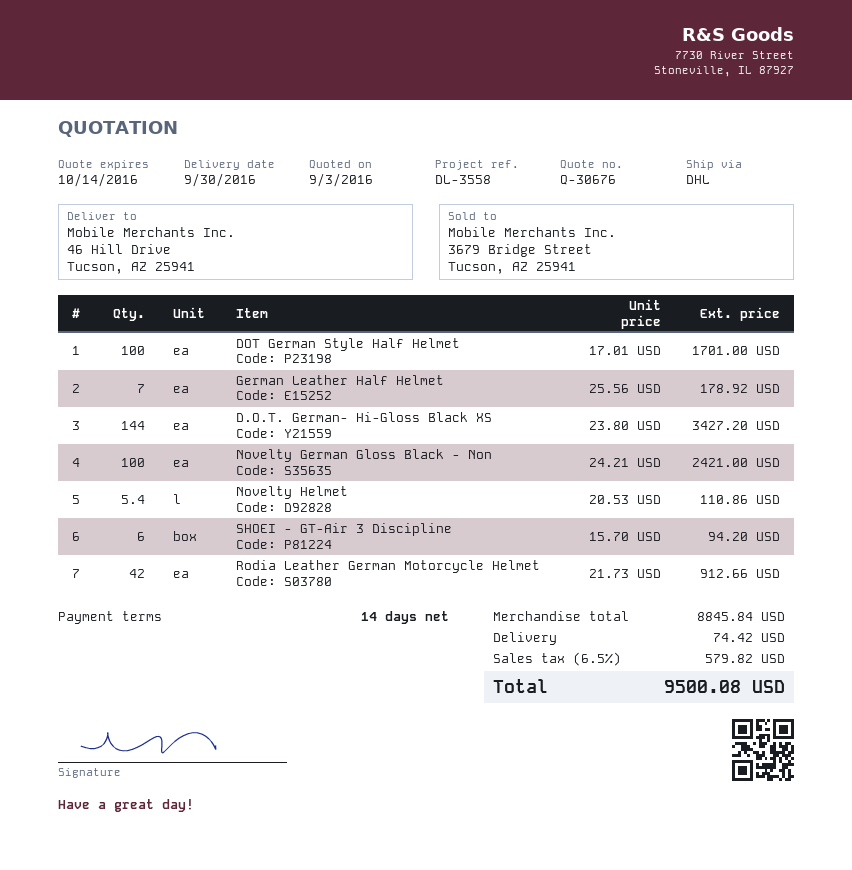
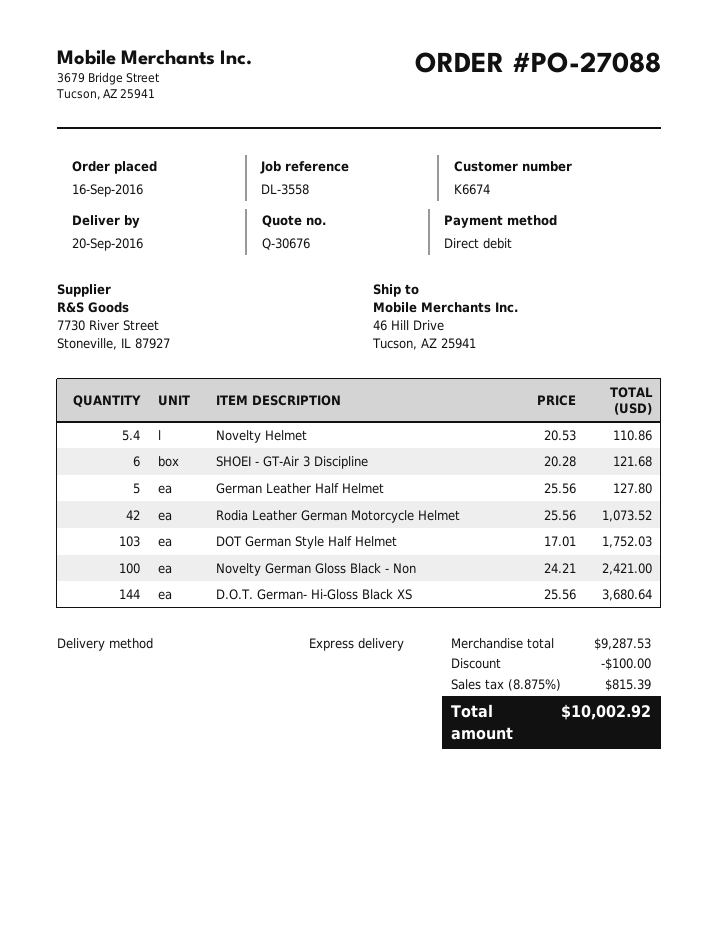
delivery date: 2016-09-30 -> 2016-09-20
shipping method: DHL -> express
DOT German Style Half Helmet: 100 x 17.01 = 1701.00 -> 103 x 17.01 = 1752.03
German Leather Half Helmet: 7 x 25.56 = 178.92 -> 5 x 25.56 = 127.80
D.O.T. German- Hi-Gloss Black XS: 144 x 23.80 = 3427.20 -> 144 x 25.56 = 3680.64
SHOEI - GT-Air 3 Discipline: 6 x 15.70 = 94.20 -> 6 x 20.28 = 121.68
Rodia Leather German Motorcycle Helmet: 42 x 21.73 = 912.66 -> 42 x 25.56 = 1073.52
subtotal: 8845.84 -> 9287.53
discount: none -> 100.00
shipping: 74.42 -> none
tax: 6.5% = 579.82 -> 8.875% = 815.39
total: 9500.08 -> 10002.92

